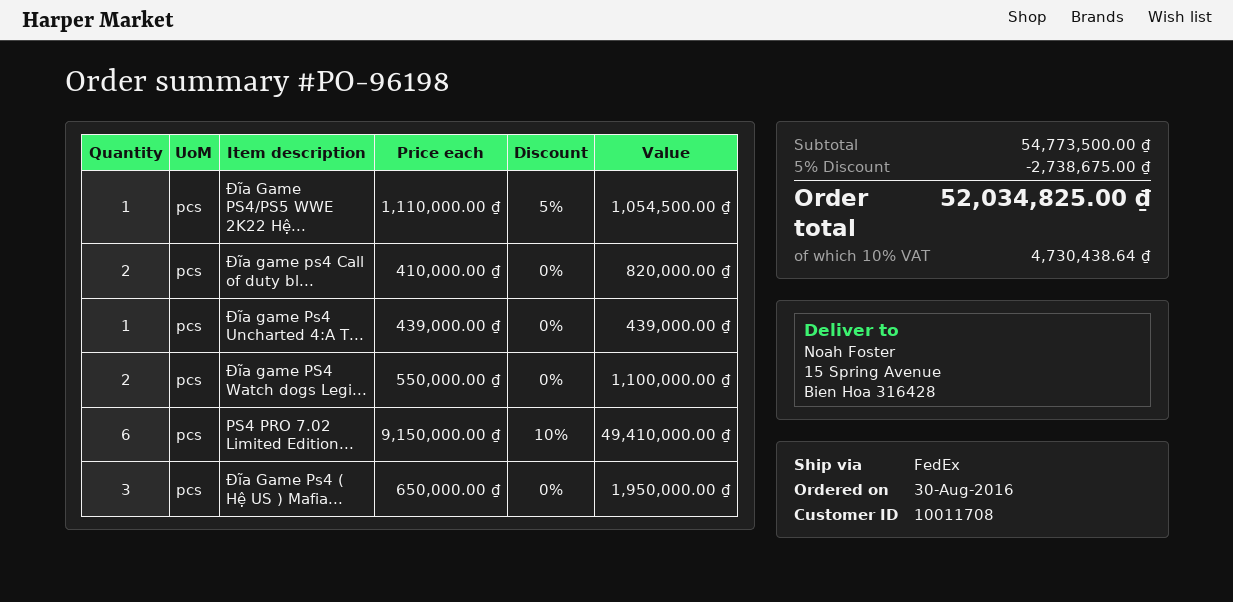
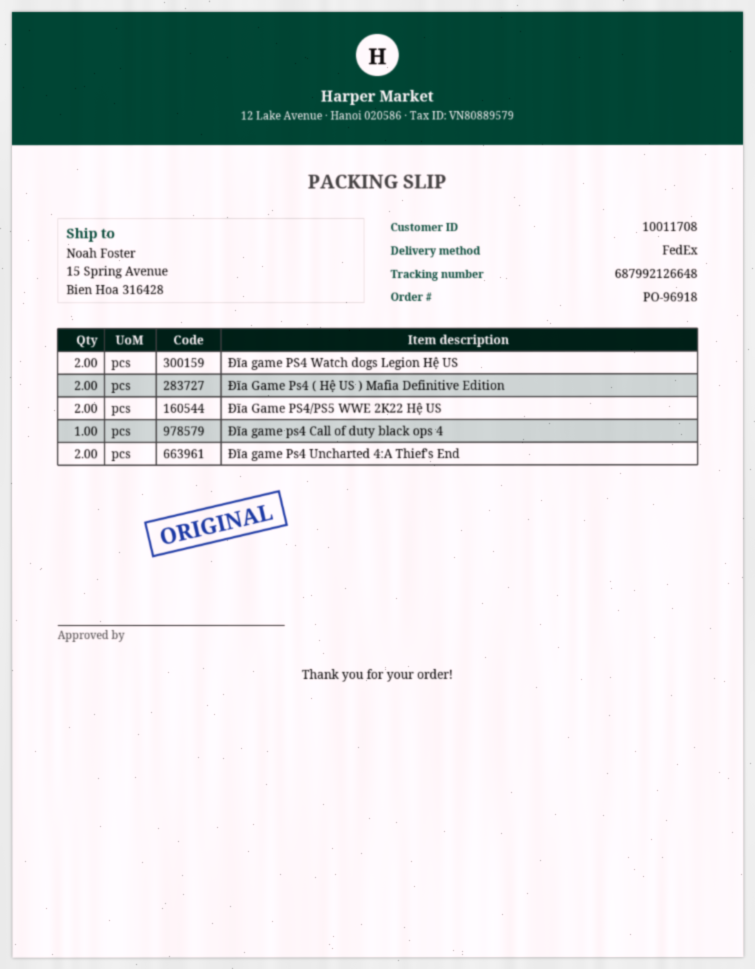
order number: PO-96198 -> PO-96918
Đĩa Game PS4/PS5 WWE 2K22 Hệ...: 1 -> 2
Đĩa game ps4 Call of duty bl...: 2 -> 1
Đĩa game Ps4 Uncharted 4:A T...: 1 -> 2
PS4 PRO 7.02 Limited Edition...: 6 -> none
Đĩa Game Ps4 ( Hệ US ) Mafia...: 3 -> 2

